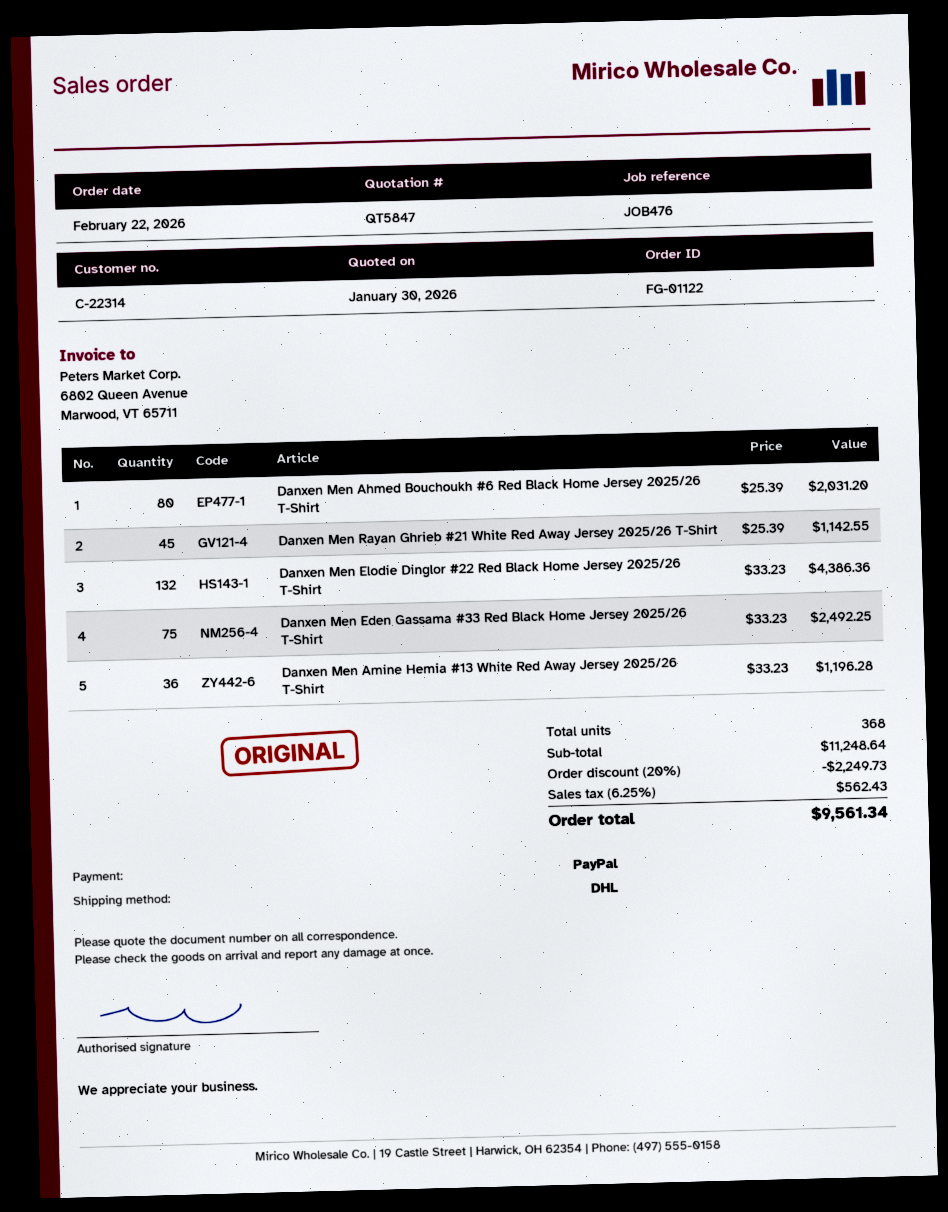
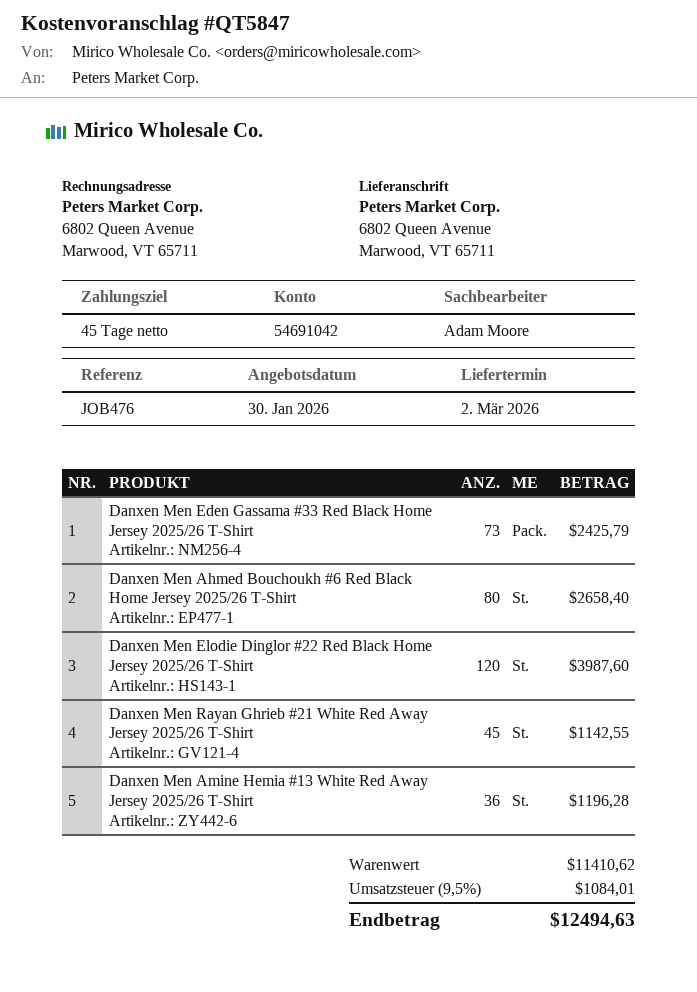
Danxen Men Ahmed Bouchoukh #6 Red Black Home Jersey 2025/26 T-Shirt: 80 for 2031.20 -> 80 for 2658.40
Danxen Men Elodie Dinglor #22 Red Black Home Jersey 2025/26 T-Shirt: 132 for 4386.36 -> 120 for 3987.60
Danxen Men Eden Gassama #33 Red Black Home Jersey 2025/26 T-Shirt: 75 for 2492.25 -> 73 for 2425.79
subtotal: 11248.64 -> 11410.62
discount: 20% = 2249.73 -> none
tax: 6.25% = 562.43 -> 9.5% = 1084.01
total: 9561.34 -> 12494.63

